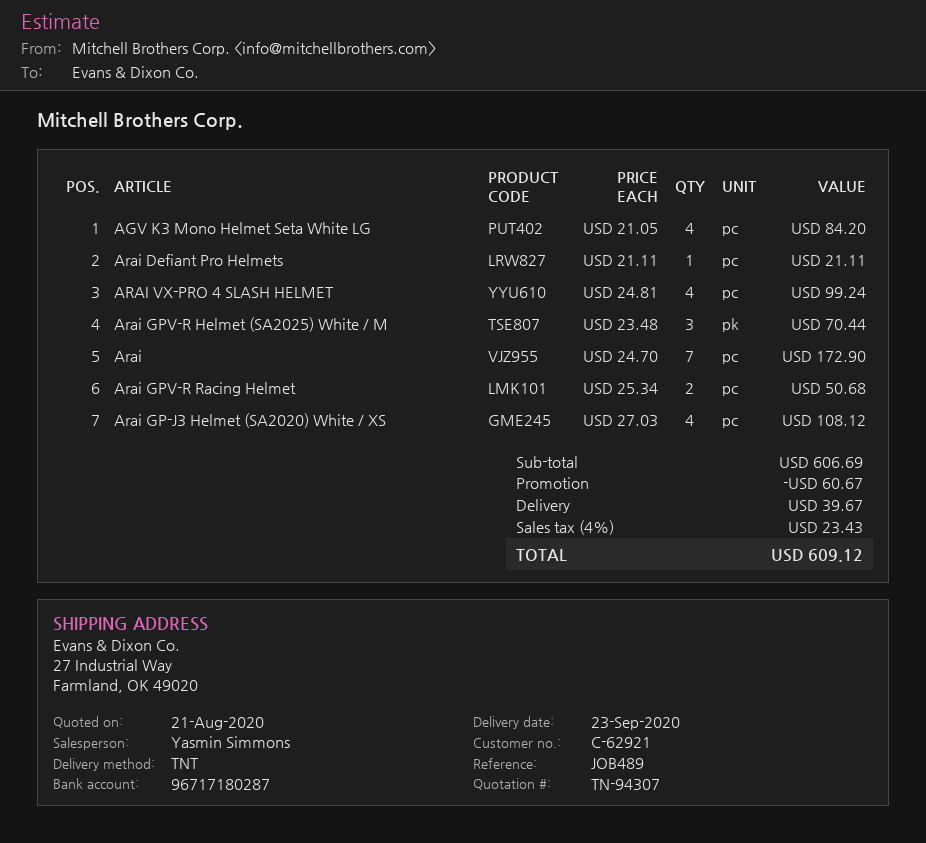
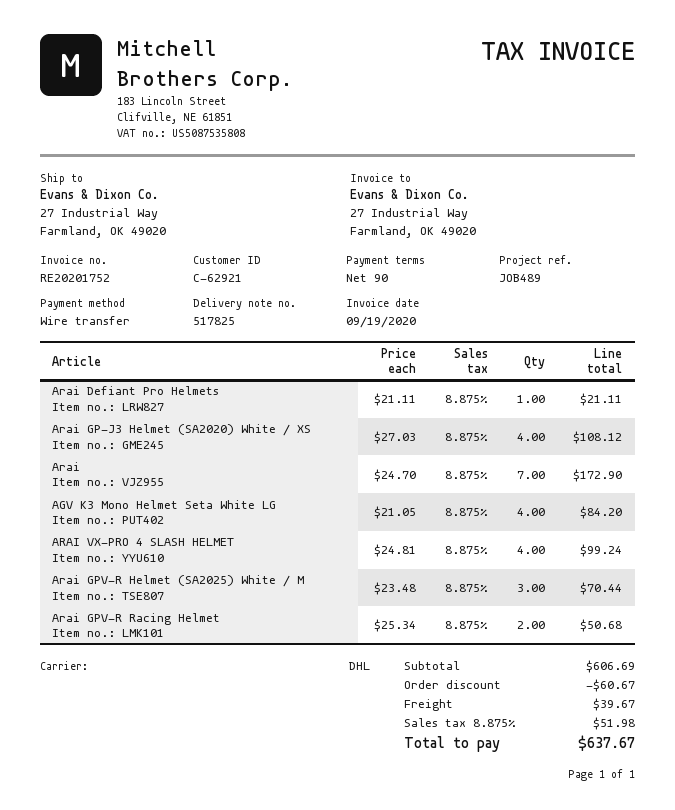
shipping method: TNT -> DHL
tax: 4% = 23.43 -> 8.875% = 51.98
total: 609.12 -> 637.67

